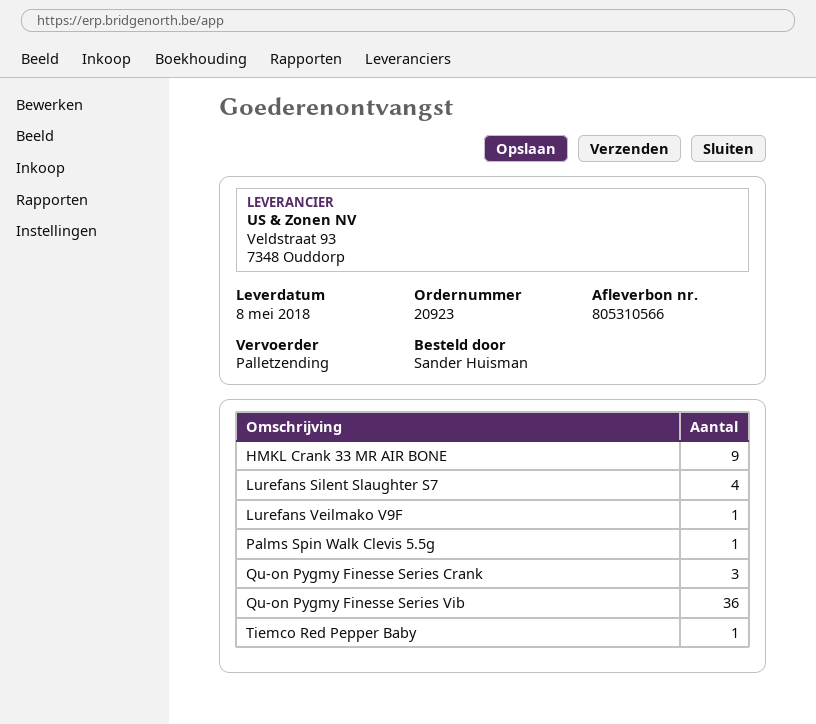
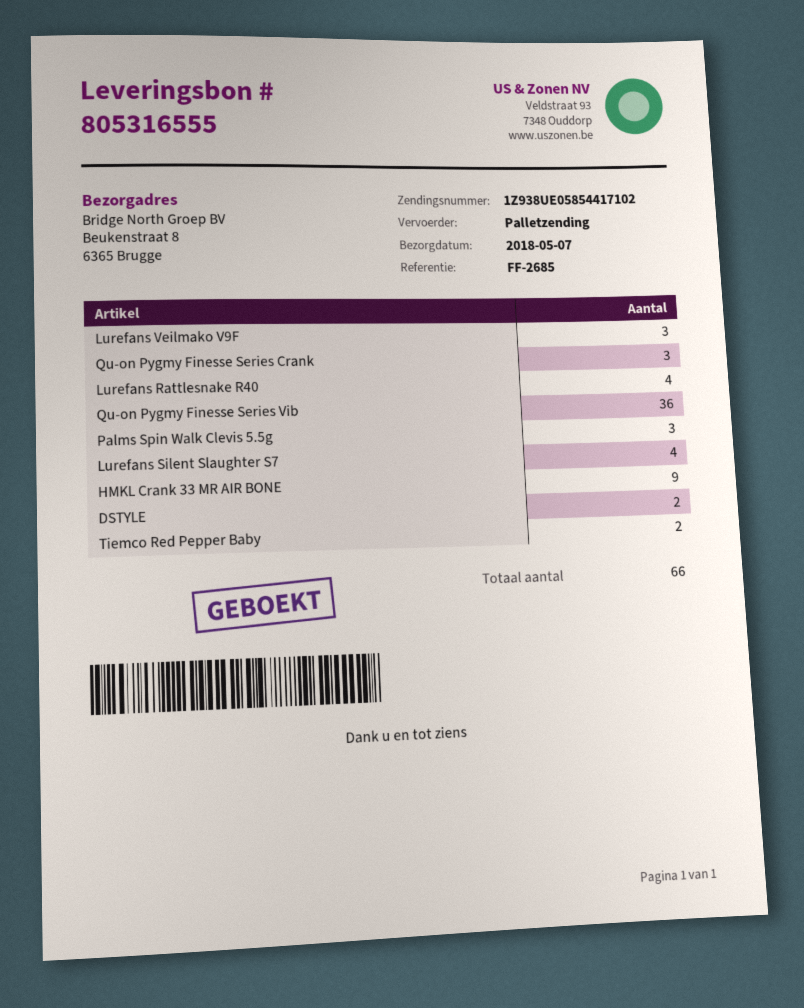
delivery note number: 805310566 -> 805316555
delivery date: 2018-05-08 -> 2018-05-07
Lurefans Veilmako V9F: 1 -> 3
Palms Spin Walk Clevis 5.5g: 1 -> 3
Tiemco Red Pepper Baby: 1 -> 2
Lurefans Rattlesnake R40: none -> 4
DSTYLE: none -> 2

